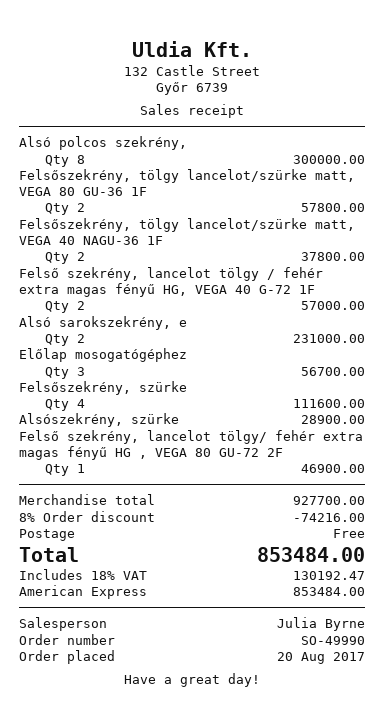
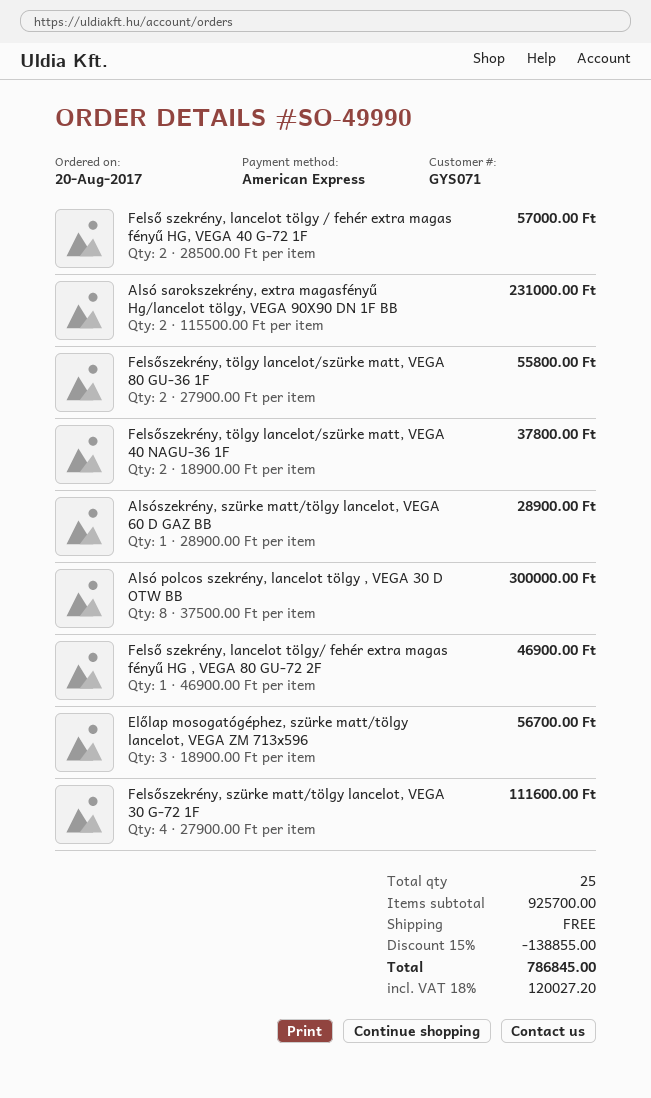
Felsőszekrény, tölgy lancelot/szürke matt, VEGA 80 GU-36 1F: 2 for 57800.00 -> 2 for 55800.00
subtotal: 927700.00 -> 925700.00
discount: 8% = 74216.00 -> 15% = 138855.00
tax: 18% = 130192.47 -> 18% = 120027.20
total: 853484.00 -> 786845.00

